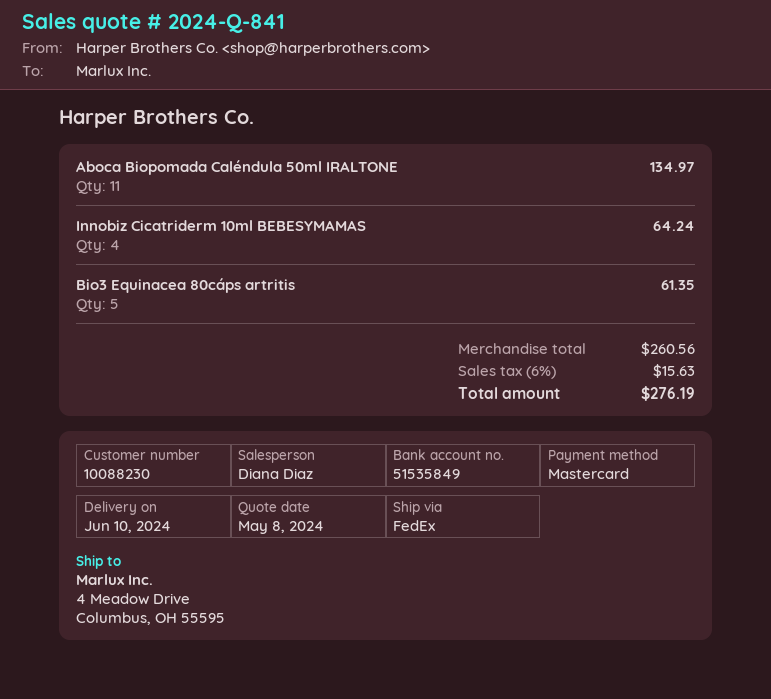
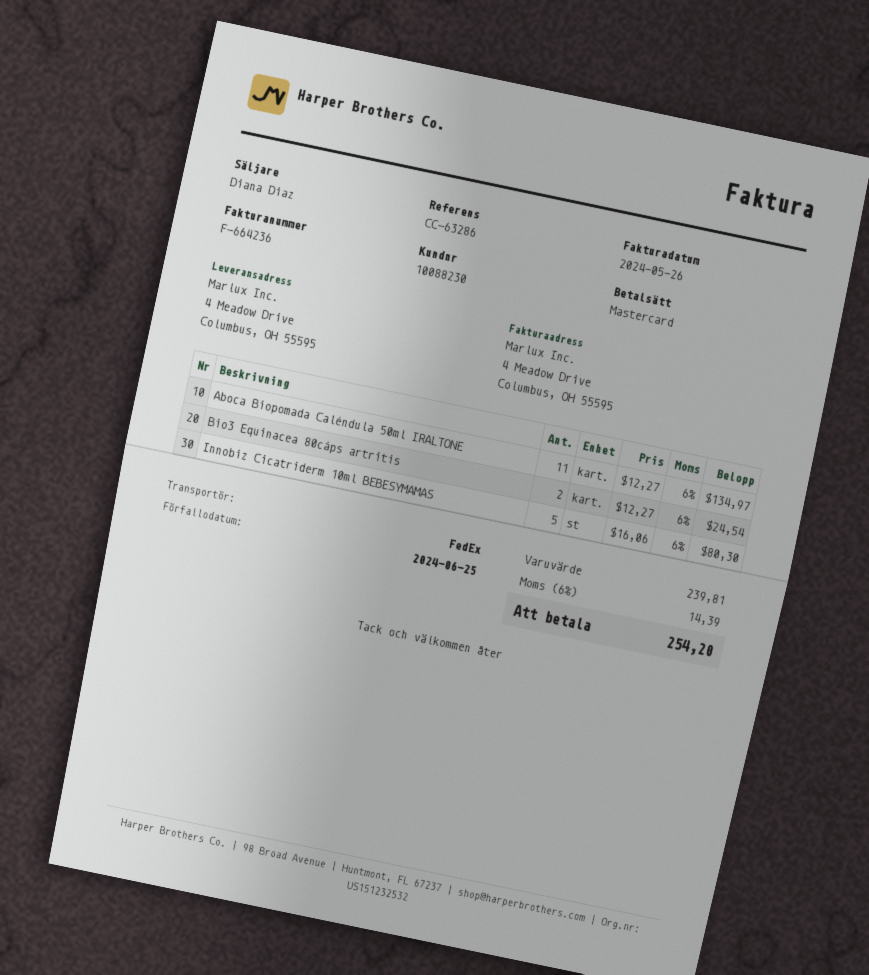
Innobiz Cicatriderm 10ml BEBESYMAMAS: 4 for 64.24 -> 5 for 80.30
Bio3 Equinacea 80cáps artritis: 5 for 61.35 -> 2 for 24.54
subtotal: 260.56 -> 239.81
tax: 6% = 15.63 -> 6% = 14.39
total: 276.19 -> 254.20

